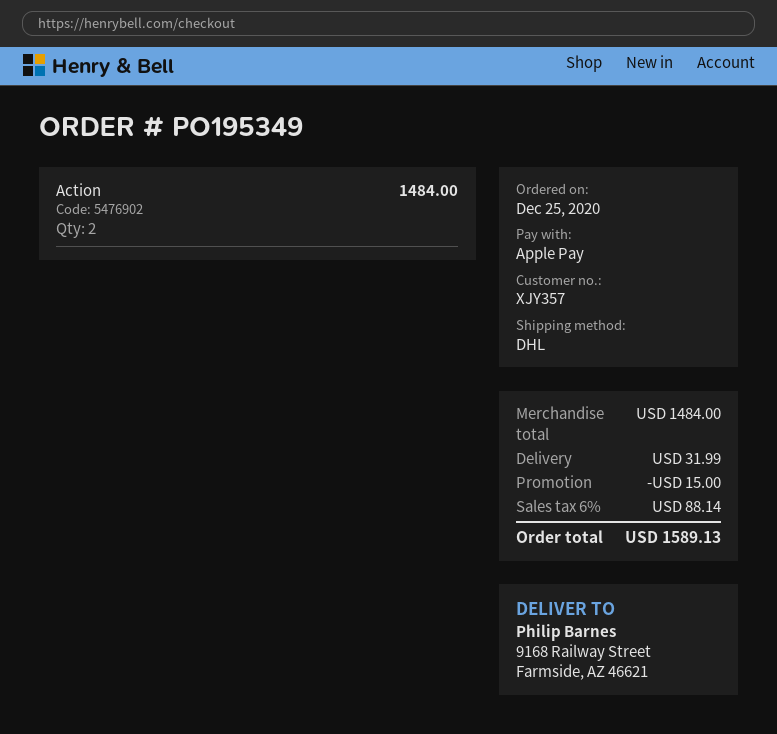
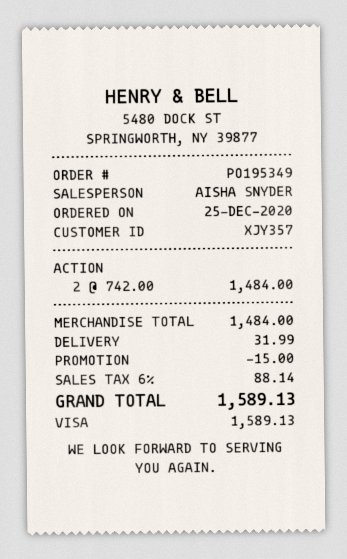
payment method: Apple Pay -> Visa

